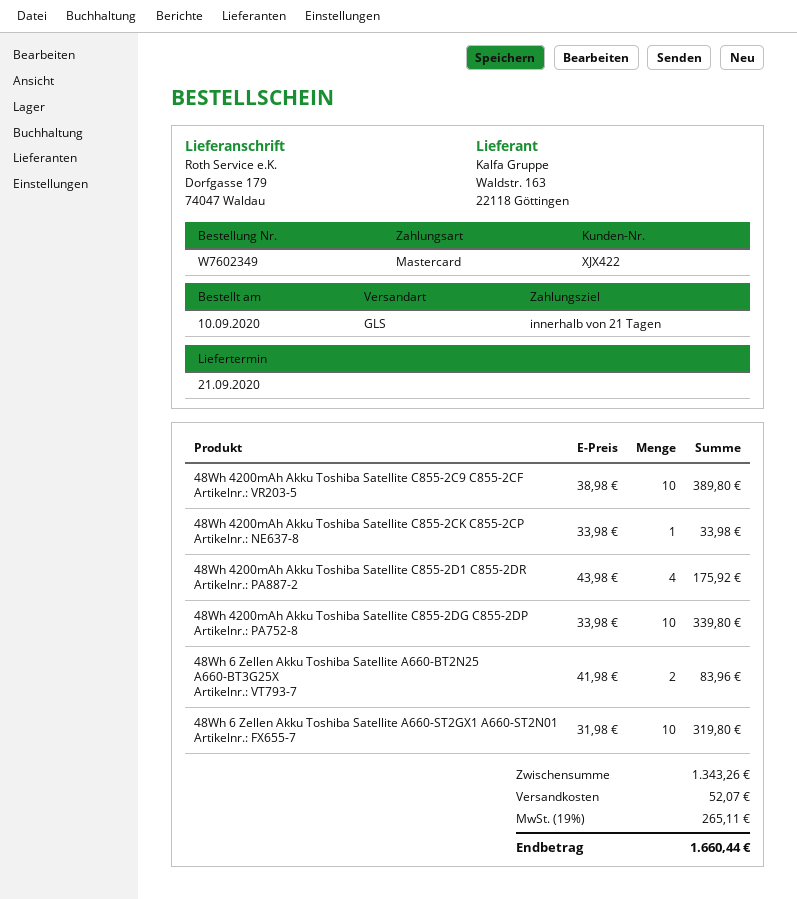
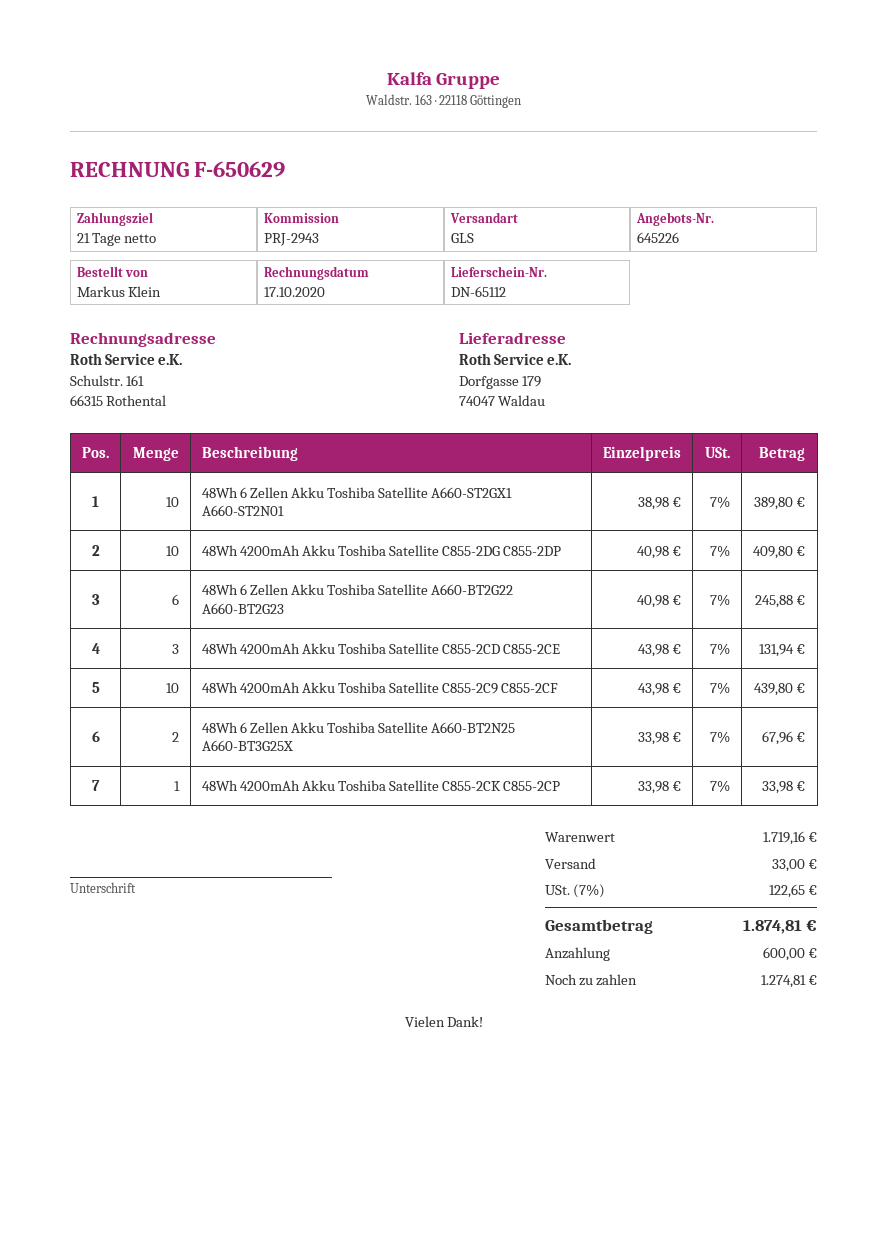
48Wh 4200mAh Akku Toshiba Satellite C855-2C9 C855-2CF: 10 x 38.98 = 389.80 -> 10 x 43.98 = 439.80
48Wh 4200mAh Akku Toshiba Satellite C855-2D1 C855-2DR: 4 x 43.98 = 175.92 -> none
48Wh 4200mAh Akku Toshiba Satellite C855-2DG C855-2DP: 10 x 33.98 = 339.80 -> 10 x 40.98 = 409.80
48Wh 6 Zellen Akku Toshiba Satellite A660-BT2N25 A660-BT3G25X: 2 x 41.98 = 83.96 -> 2 x 33.98 = 67.96
48Wh 6 Zellen Akku Toshiba Satellite A660-ST2GX1 A660-ST2N01: 10 x 31.98 = 319.80 -> 10 x 38.98 = 389.80
48Wh 6 Zellen Akku Toshiba Satellite A660-BT2G22 A660-BT2G23: none -> 6 x 40.98 = 245.88
48Wh 4200mAh Akku Toshiba Satellite C855-2CD C855-2CE: none -> 3 x 43.98 = 131.94
subtotal: 1343.26 -> 1719.16
shipping: 52.07 -> 33.00
tax: 19% = 265.11 -> 7% = 122.65
total: 1660.44 -> 1874.81

